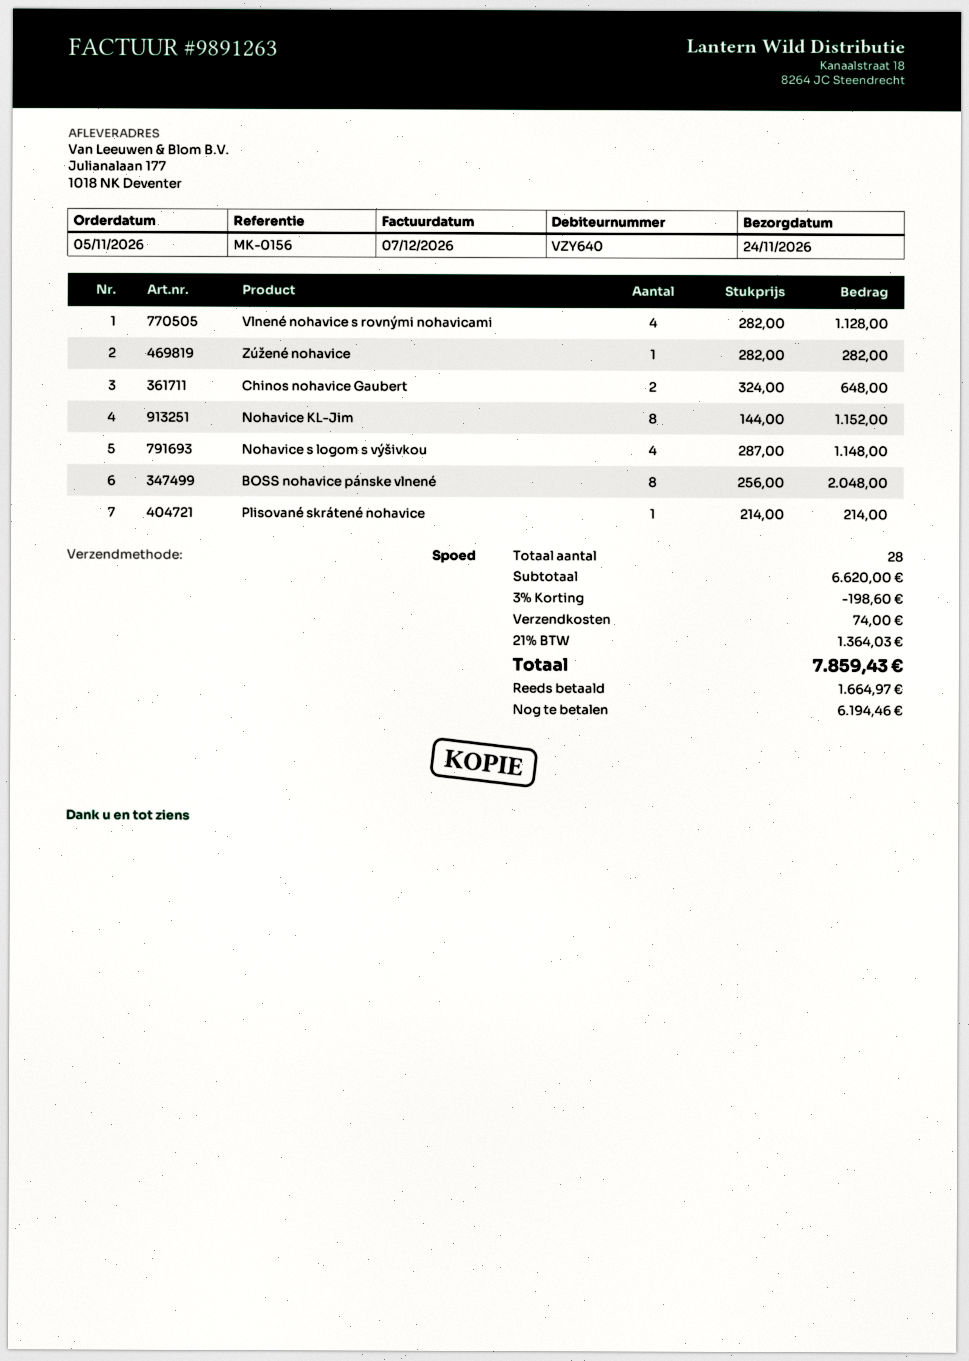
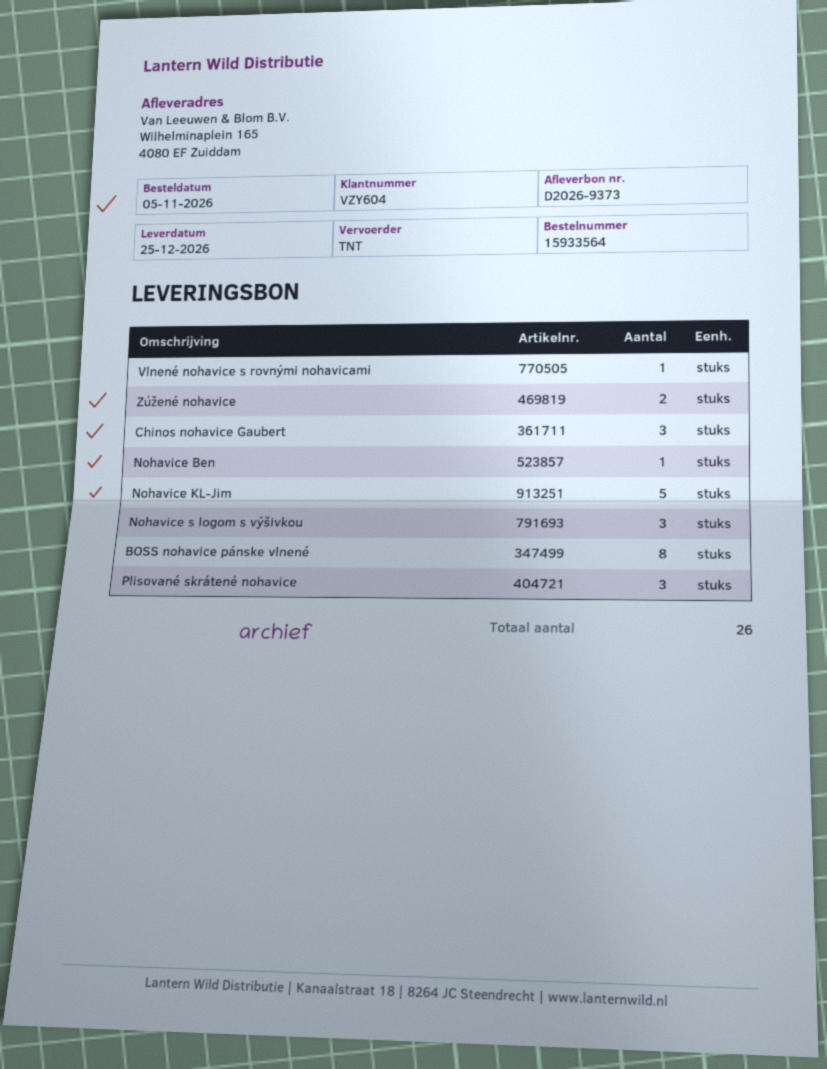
delivery date: 2026-11-24 -> 2026-12-25
customer number: VZY640 -> VZY604
shipping method: express -> TNT
ship to: Julianalaan 177, 1018 NK Deventer -> Wilhelminaplein 165, 4080 EF Zuiddam
Vlnené nohavice s rovnými nohavicami: 4 -> 1
Zúžené nohavice: 1 -> 2
Chinos nohavice Gaubert: 2 -> 3
Nohavice KL-Jim: 8 -> 5
Nohavice s logom s výšivkou: 4 -> 3
Plisované skrátené nohavice: 1 -> 3
Nohavice Ben: none -> 1
total quantity: 28 -> 26

